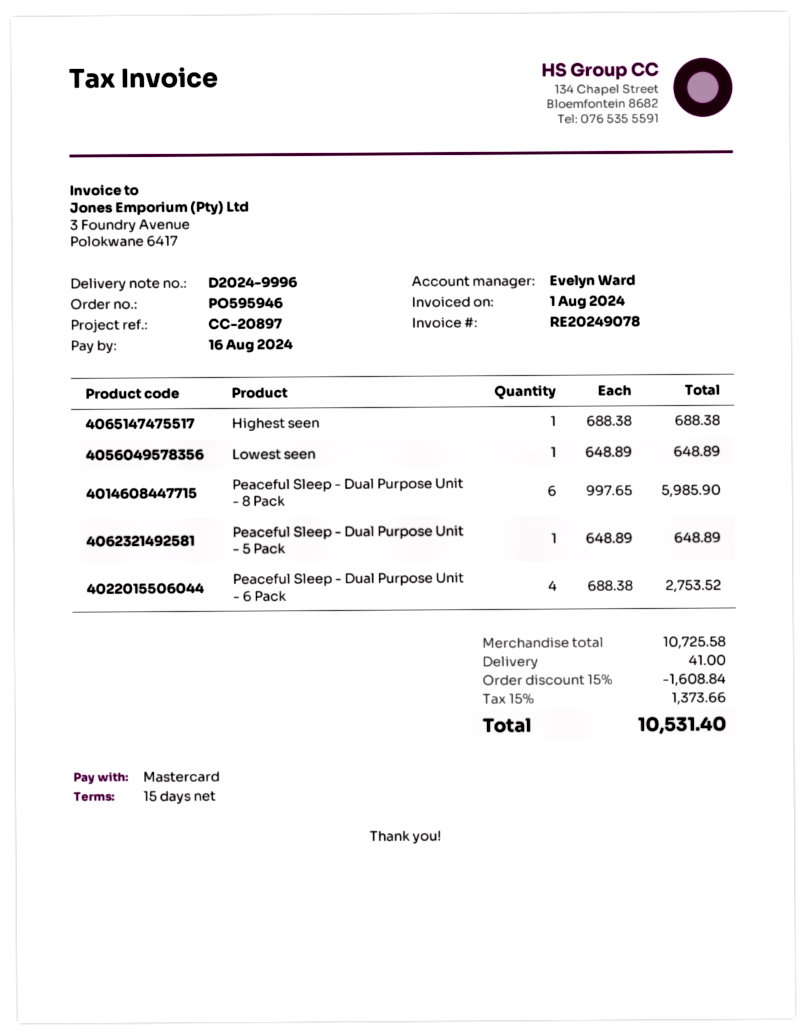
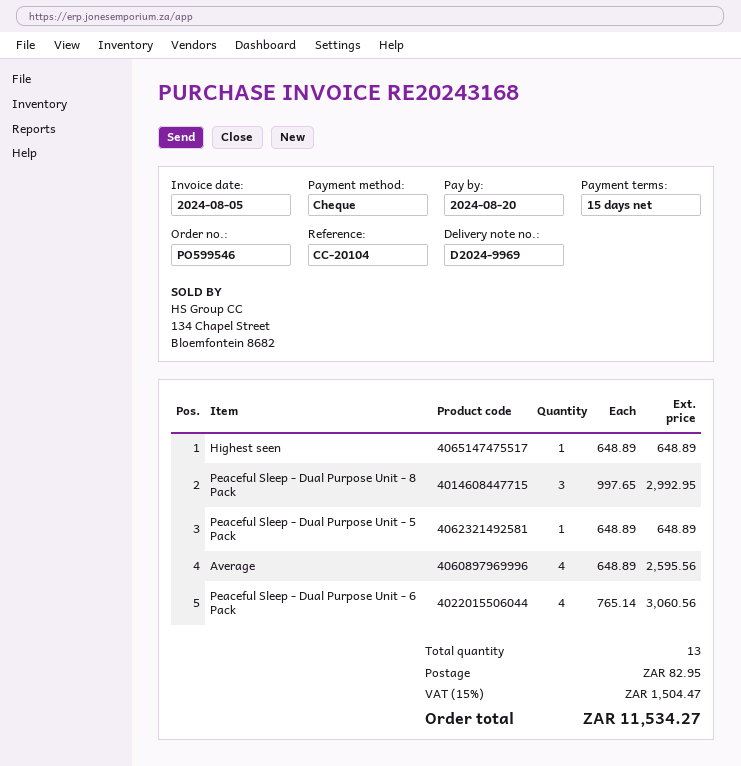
order number: PO595946 -> PO599546
delivery note number: D2024-9996 -> D2024-9969
invoice number: RE20249078 -> RE20243168
invoice date: 2024-08-01 -> 2024-08-05
due date: 2024-08-16 -> 2024-08-20
reference: CC-20897 -> CC-20104
payment method: Mastercard -> cheque
Highest seen: 1 x 688.38 = 688.38 -> 1 x 648.89 = 648.89
Lowest seen: 1 x 648.89 = 648.89 -> none
Peaceful Sleep - Dual Purpose Unit - 8 Pack: 6 x 997.65 = 5985.90 -> 3 x 997.65 = 2992.95
Peaceful Sleep - Dual Purpose Unit - 6 Pack: 4 x 688.38 = 2753.52 -> 4 x 765.14 = 3060.56
Average: none -> 4 x 648.89 = 2595.56
discount: 15% = 1608.84 -> none
shipping: 41.00 -> 82.95
tax: 15% = 1373.66 -> 15% = 1504.47
total: 10531.40 -> 11534.27

